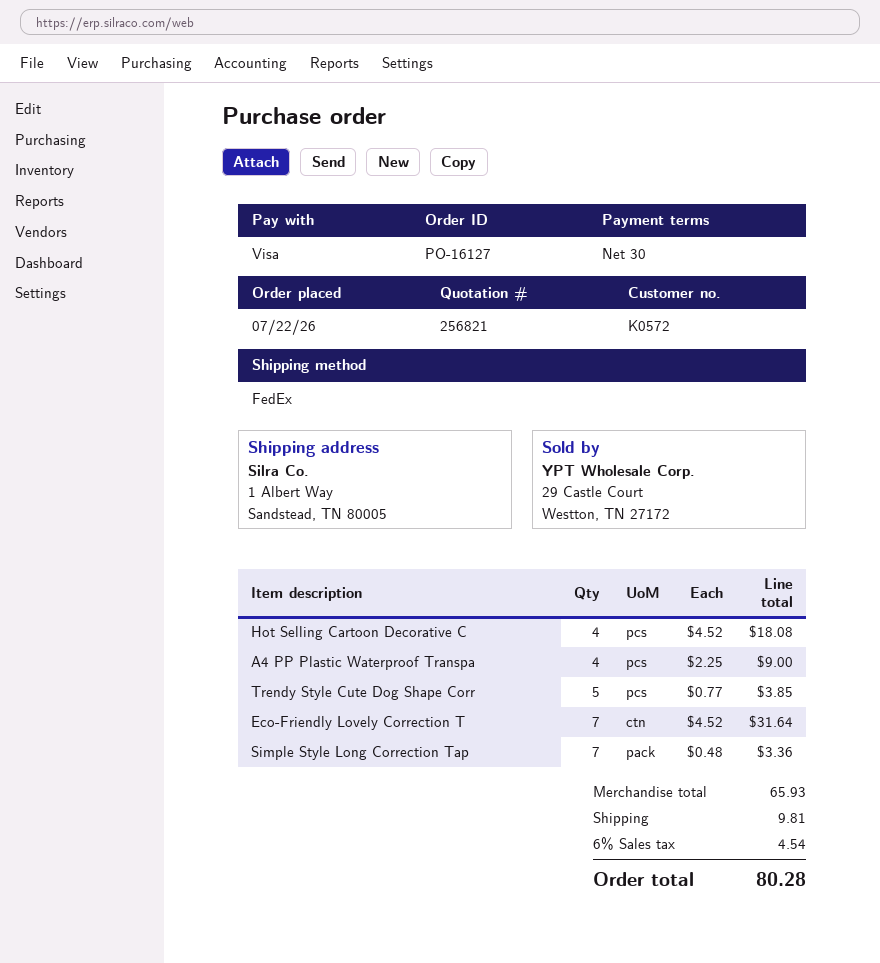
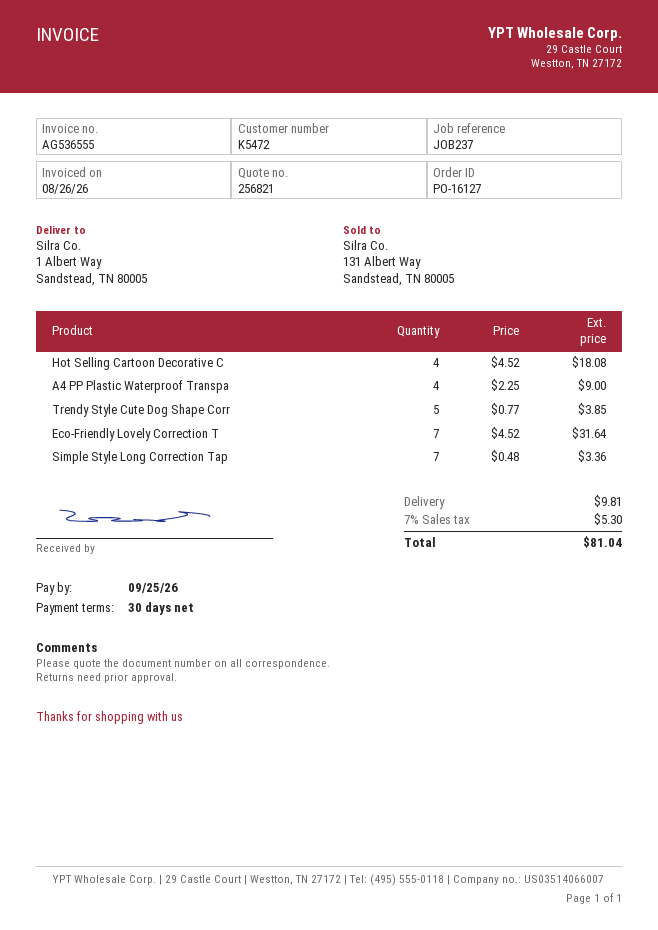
customer number: K0572 -> K5472
tax: 6% = 4.54 -> 7% = 5.30
total: 80.28 -> 81.04

